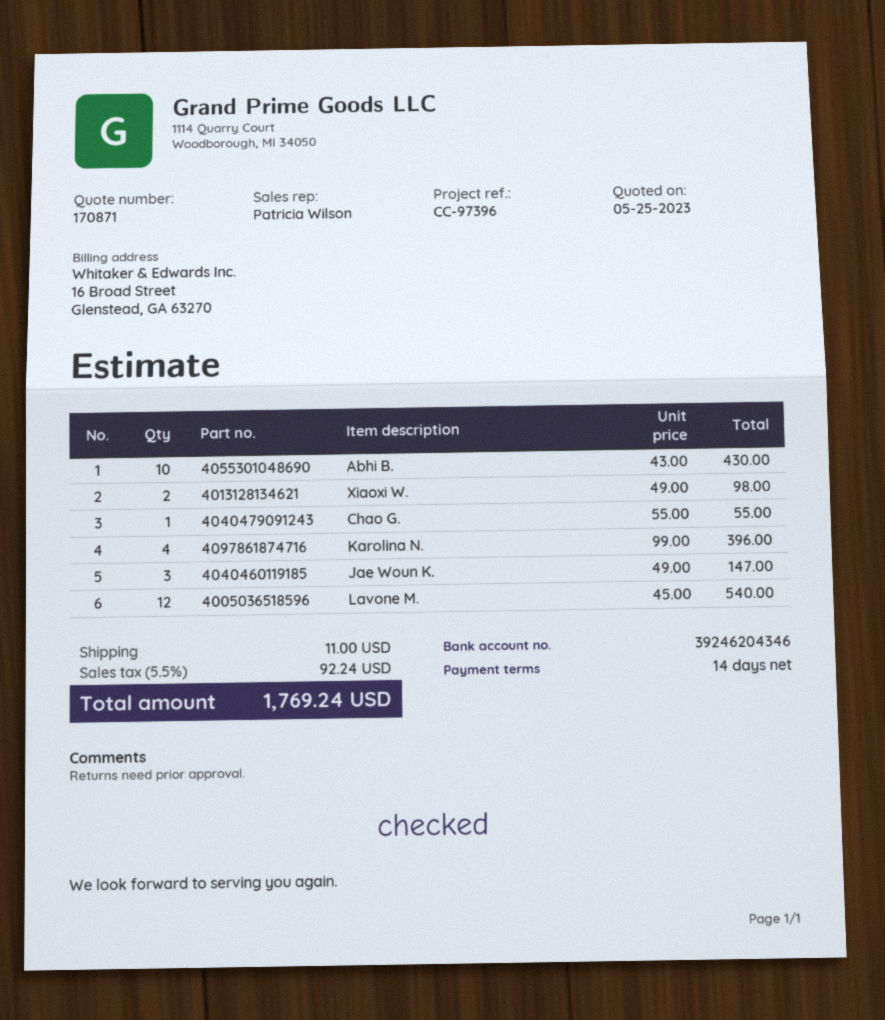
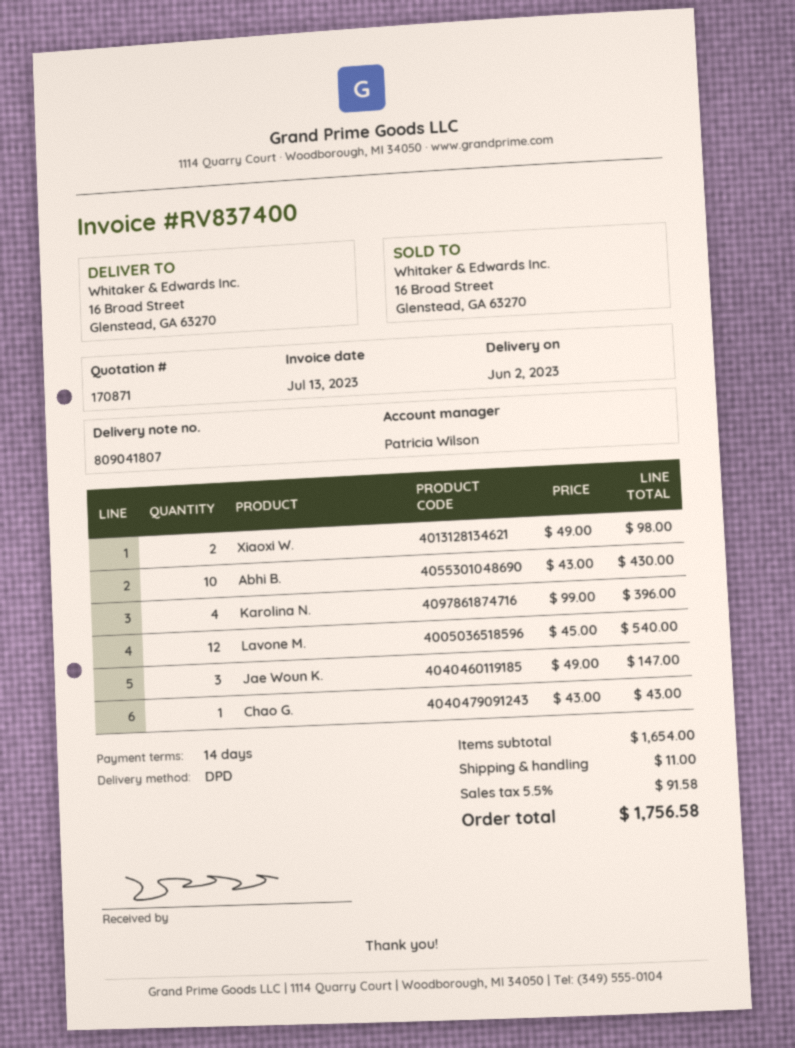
Chao G.: 1 x 55.00 = 55.00 -> 1 x 43.00 = 43.00
tax: 5.5% = 92.24 -> 5.5% = 91.58
total: 1769.24 -> 1756.58

